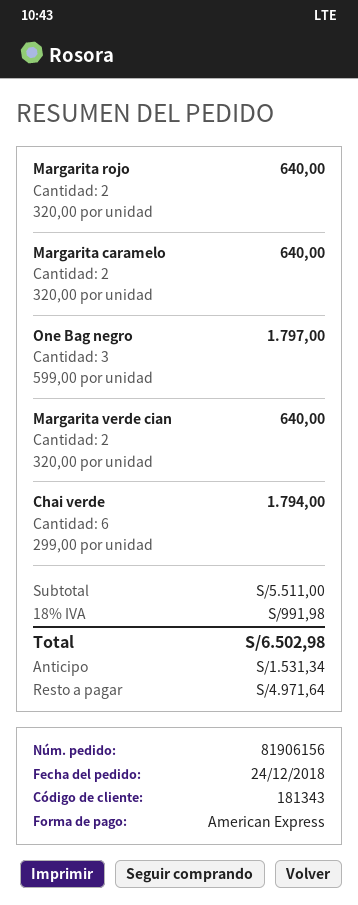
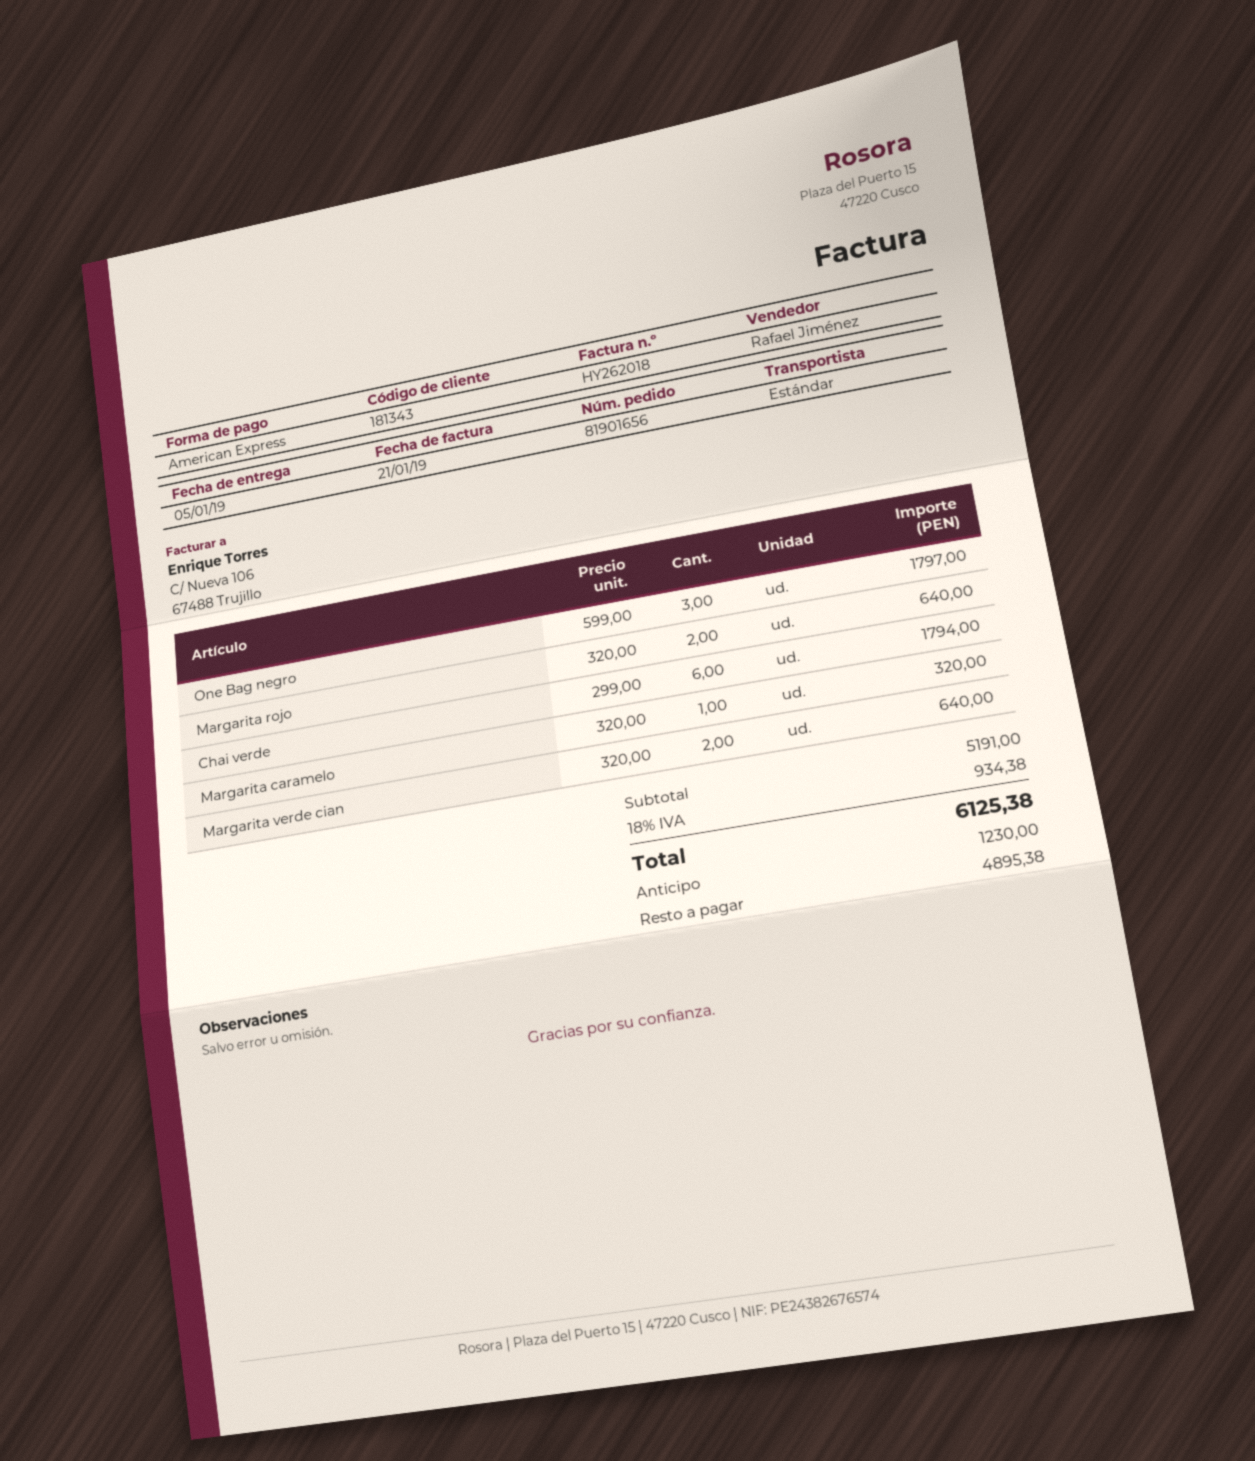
order number: 81906156 -> 81901656
Margarita caramelo: 2 x 320.00 = 640.00 -> 1 x 320.00 = 320.00
subtotal: 5511.00 -> 5191.00
tax: 18% = 991.98 -> 18% = 934.38
total: 6502.98 -> 6125.38
deposit: 1531.34 -> 1230.00
balance: 4971.64 -> 4895.38

